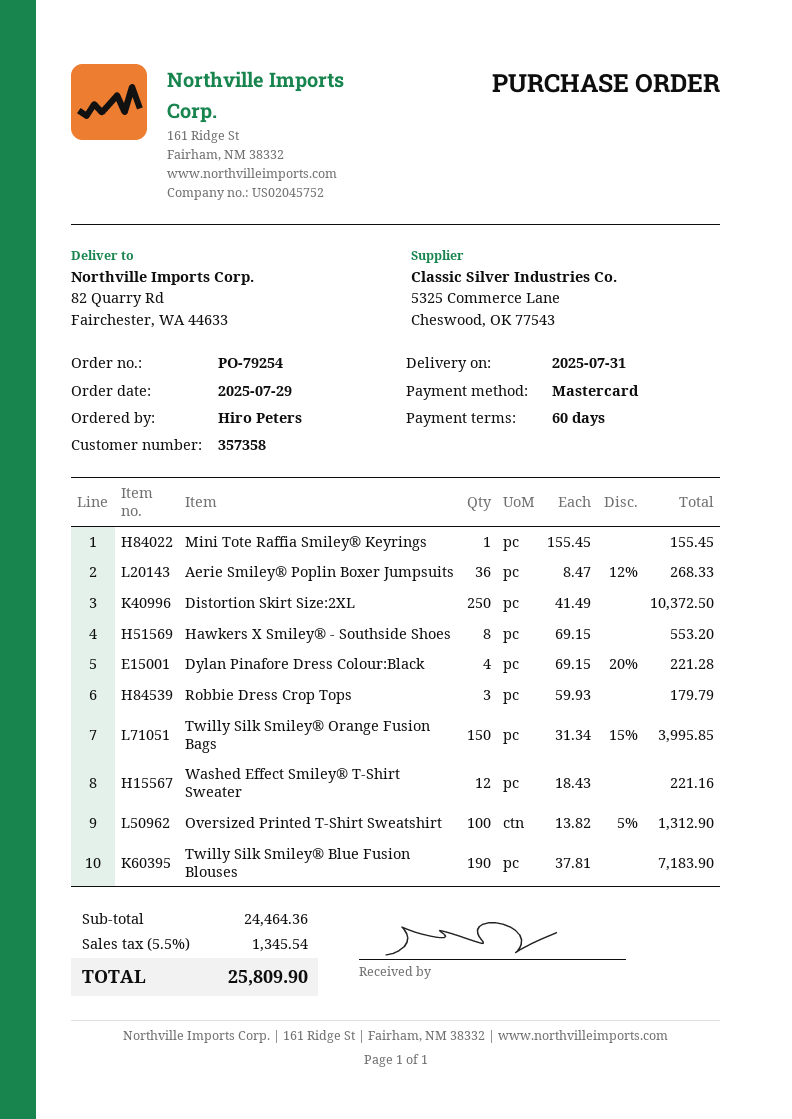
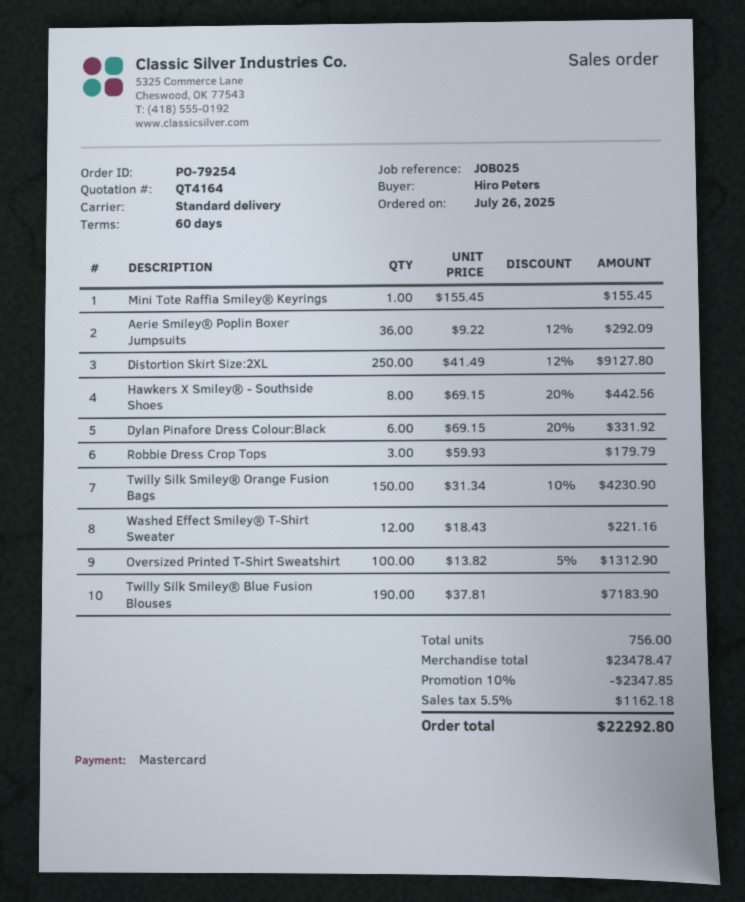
order date: 2025-07-29 -> 2025-07-26
Aerie Smiley® Poplin Boxer Jumpsuits: 36 x 8.47 - 12% = 268.33 -> 36 x 9.22 - 12% = 292.09
Distortion Skirt Size:2XL: 250 x 41.49 = 10372.50 -> 250 x 41.49 - 12% = 9127.80
Hawkers X Smiley® - Southside Shoes: 8 x 69.15 = 553.20 -> 8 x 69.15 - 20% = 442.56
Dylan Pinafore Dress Colour:Black: 4 x 69.15 - 20% = 221.28 -> 6 x 69.15 - 20% = 331.92
Twilly Silk Smiley® Orange Fusion Bags: 150 x 31.34 - 15% = 3995.85 -> 150 x 31.34 - 10% = 4230.90
subtotal: 24464.36 -> 23478.47
discount: none -> 10% = 2347.85
tax: 5.5% = 1345.54 -> 5.5% = 1162.18
total: 25809.90 -> 22292.80

